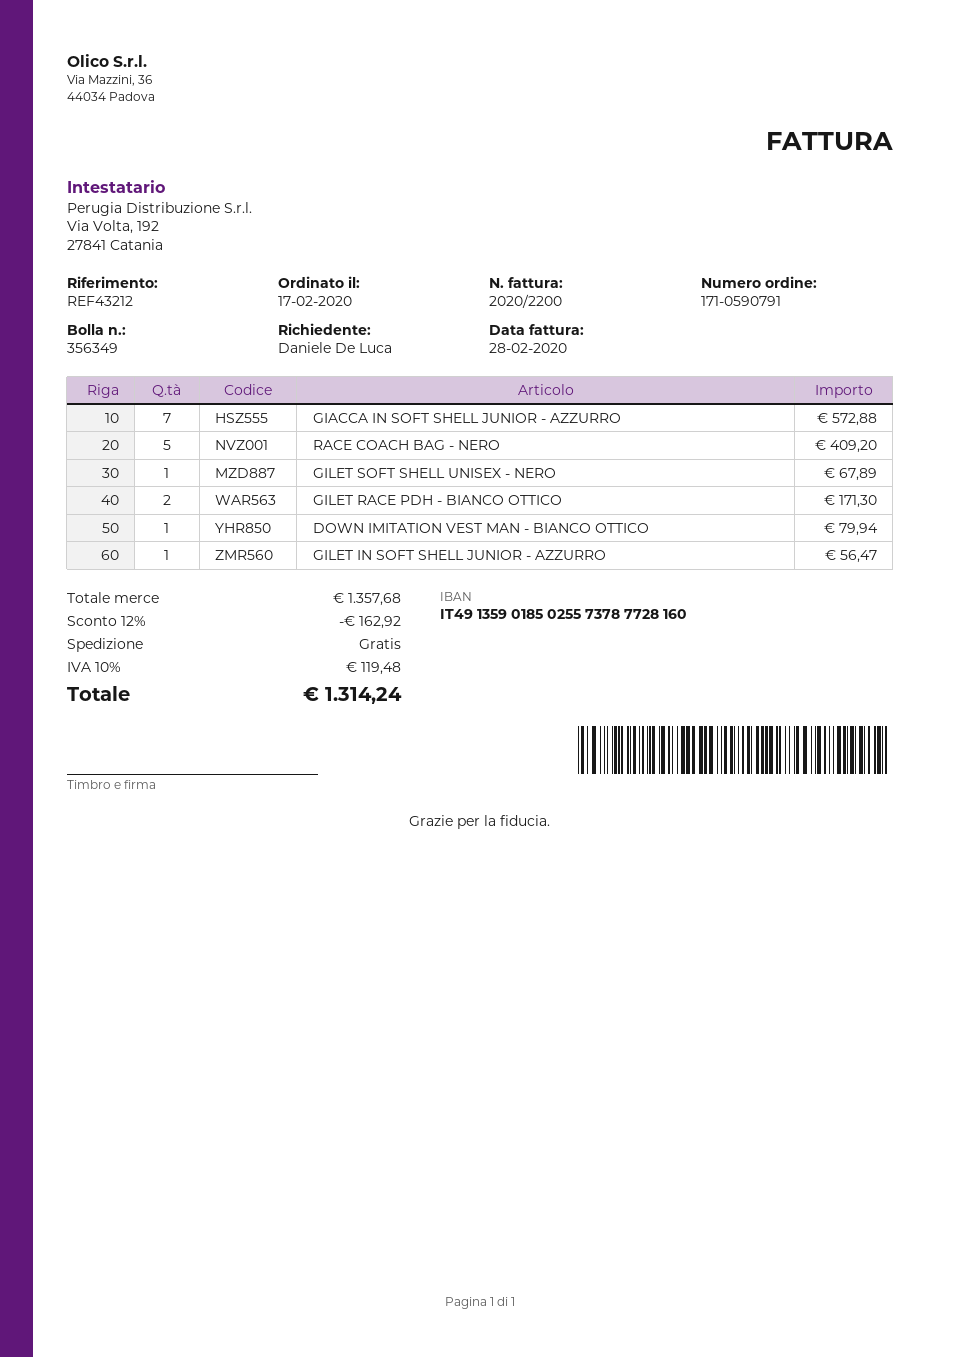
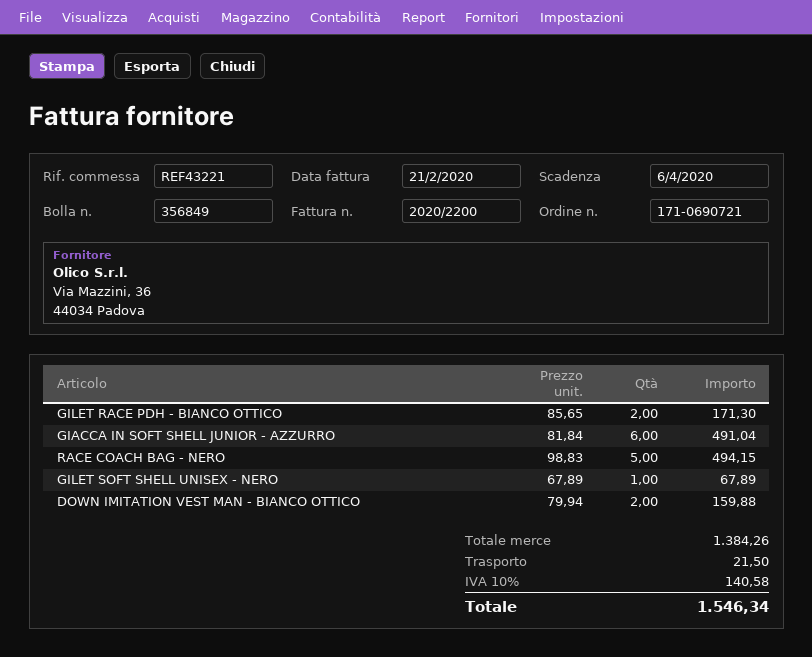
order number: 171-0590791 -> 171-0690721
delivery note number: 356349 -> 356849
invoice date: 2020-02-28 -> 2020-02-21
reference: REF43212 -> REF43221
GIACCA IN SOFT SHELL JUNIOR - AZZURRO: 7 for 572.88 -> 6 for 491.04
RACE COACH BAG - NERO: 5 for 409.20 -> 5 for 494.15
DOWN IMITATION VEST MAN - BIANCO OTTICO: 1 for 79.94 -> 2 for 159.88
GILET IN SOFT SHELL JUNIOR - AZZURRO: 1 for 56.47 -> none
subtotal: 1357.68 -> 1384.26
discount: 12% = 162.92 -> none
shipping: 0.00 -> 21.50
tax: 10% = 119.48 -> 10% = 140.58
total: 1314.24 -> 1546.34

